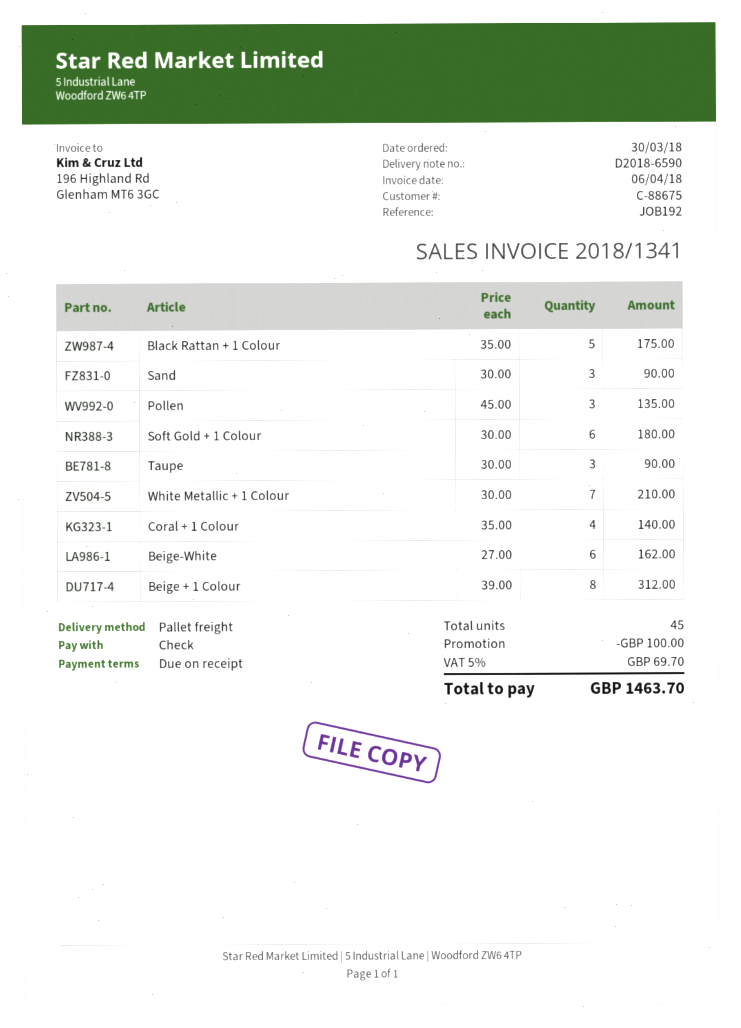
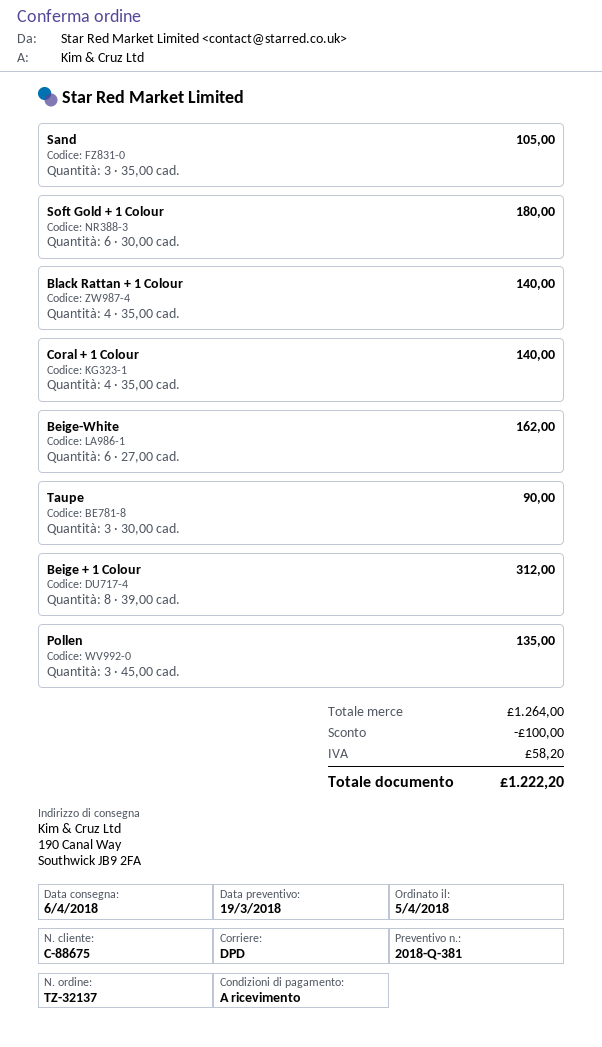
order date: 2018-03-30 -> 2018-04-05
shipping method: pallet freight -> DPD
Black Rattan + 1 Colour: 5 x 35.00 = 175.00 -> 4 x 35.00 = 140.00
Sand: 3 x 30.00 = 90.00 -> 3 x 35.00 = 105.00
White Metallic + 1 Colour: 7 x 30.00 = 210.00 -> none
tax: 69.70 -> 58.20
total: 1463.70 -> 1222.20

